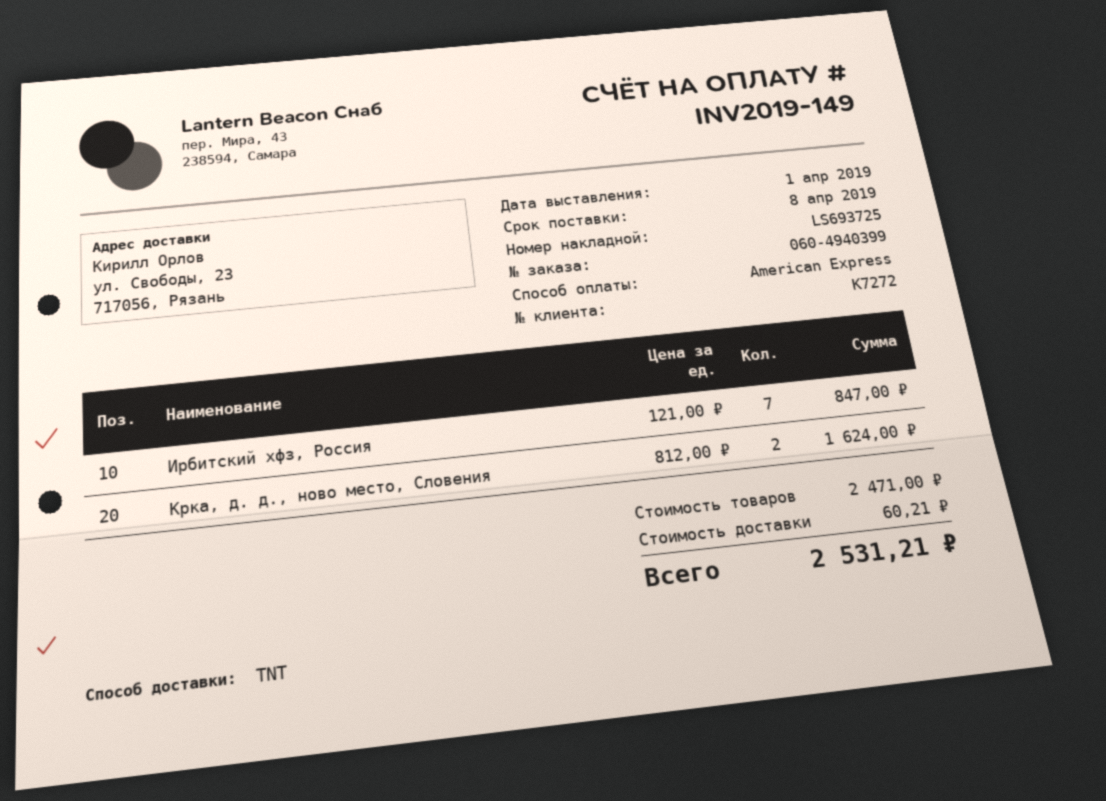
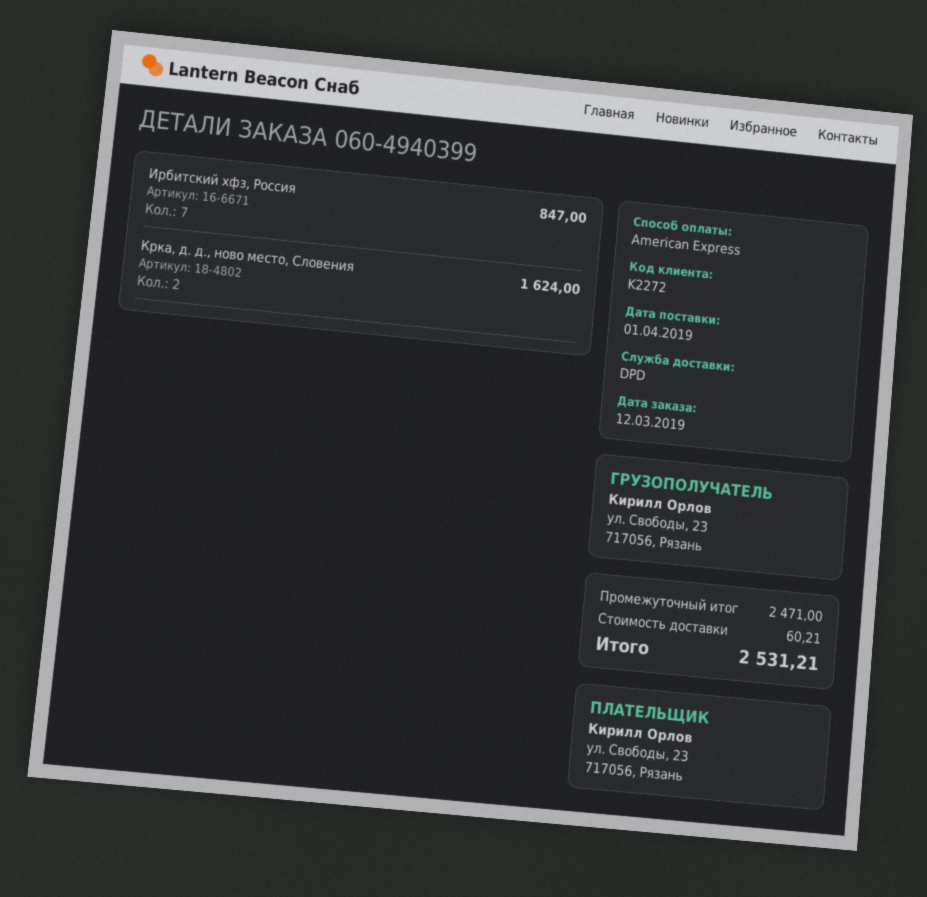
delivery date: 2019-04-08 -> 2019-04-01
customer number: K7272 -> K2272
shipping method: TNT -> DPD

